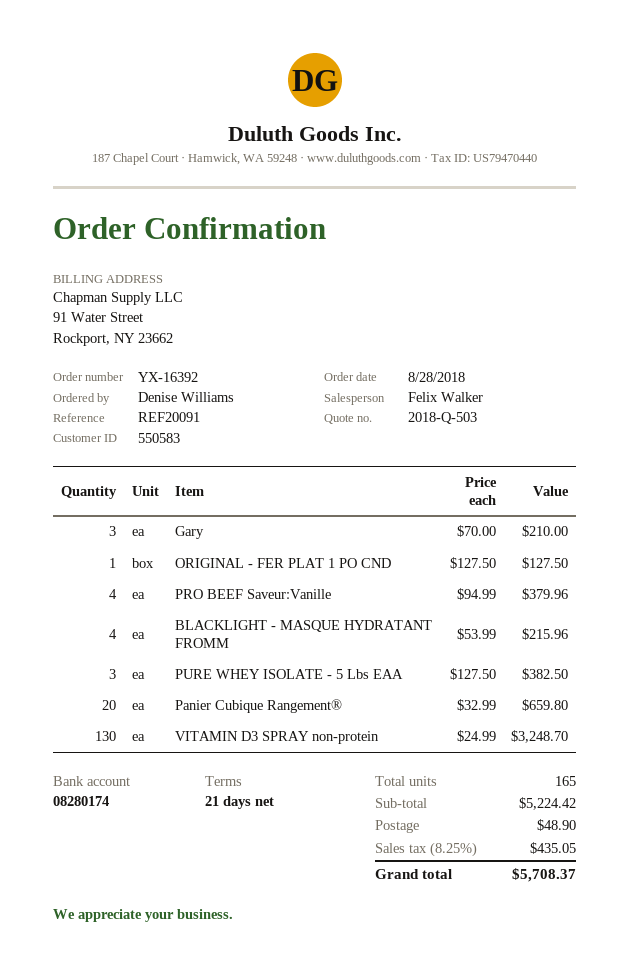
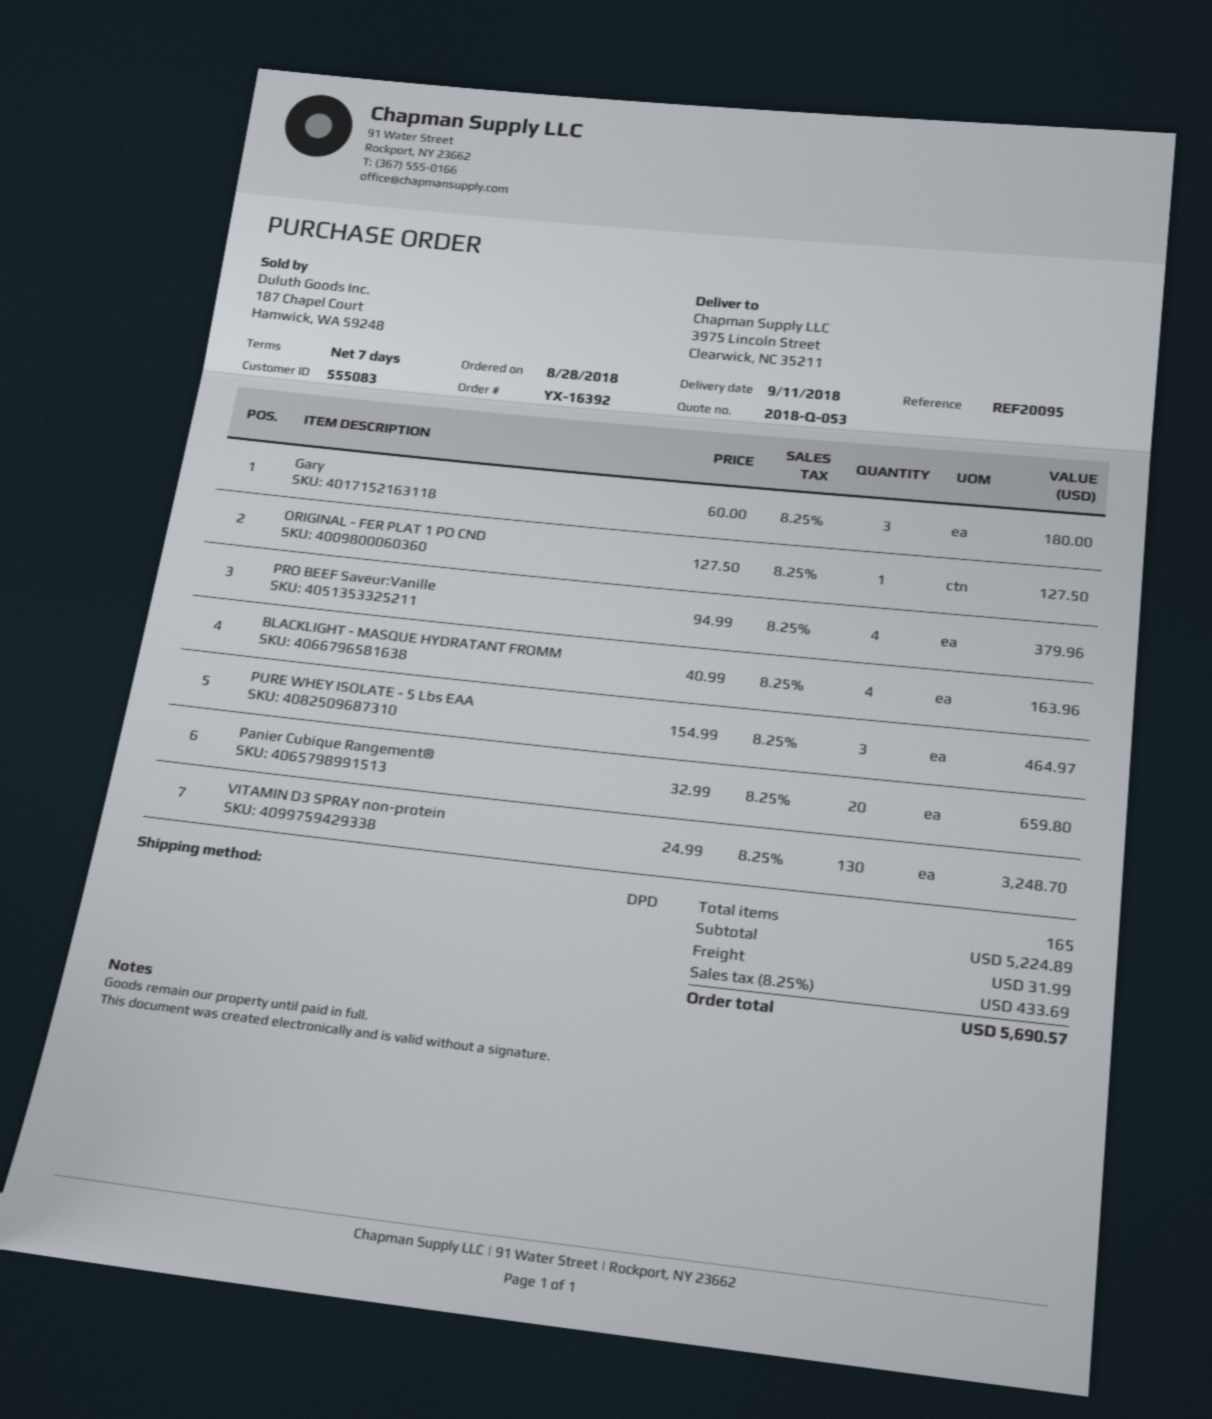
quote number: 2018-Q-503 -> 2018-Q-053
payment terms: 21 days -> 7 days
customer number: 550583 -> 555083
reference: REF20091 -> REF20095
Gary: 3 x 70.00 = 210.00 -> 3 x 60.00 = 180.00
BLACKLIGHT - MASQUE HYDRATANT FROMM: 4 x 53.99 = 215.96 -> 4 x 40.99 = 163.96
PURE WHEY ISOLATE - 5 Lbs EAA: 3 x 127.50 = 382.50 -> 3 x 154.99 = 464.97
subtotal: 5224.42 -> 5224.89
shipping: 48.90 -> 31.99
tax: 8.25% = 435.05 -> 8.25% = 433.69
total: 5708.37 -> 5690.57

